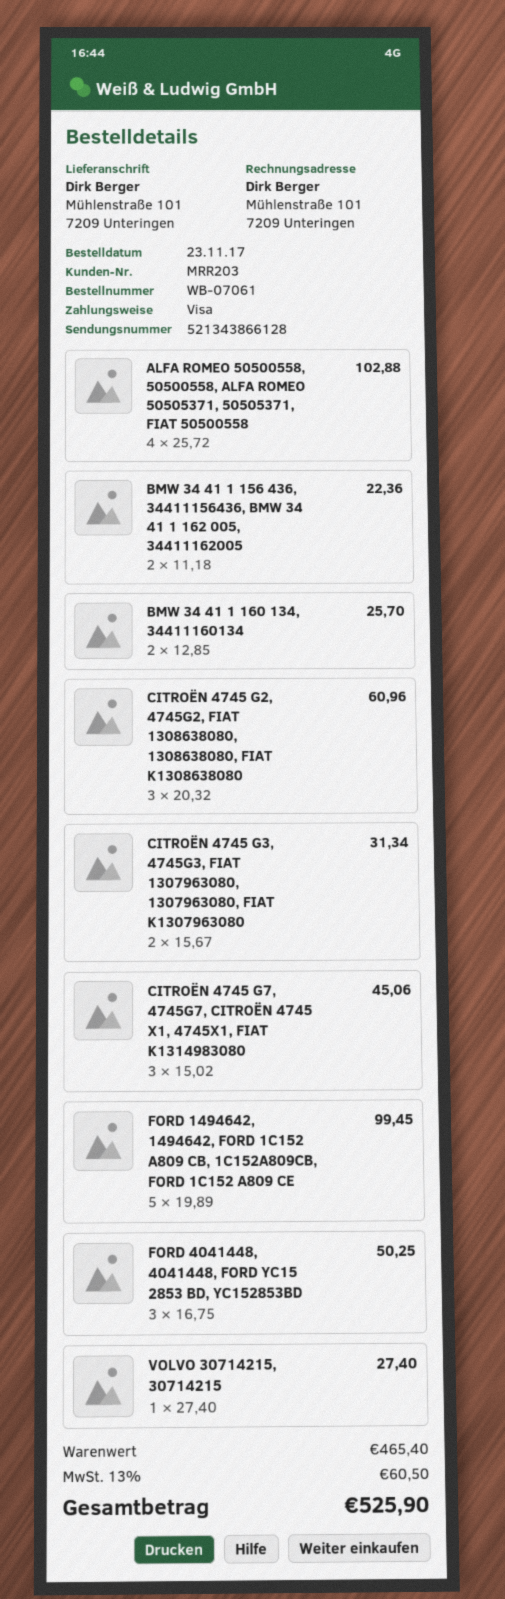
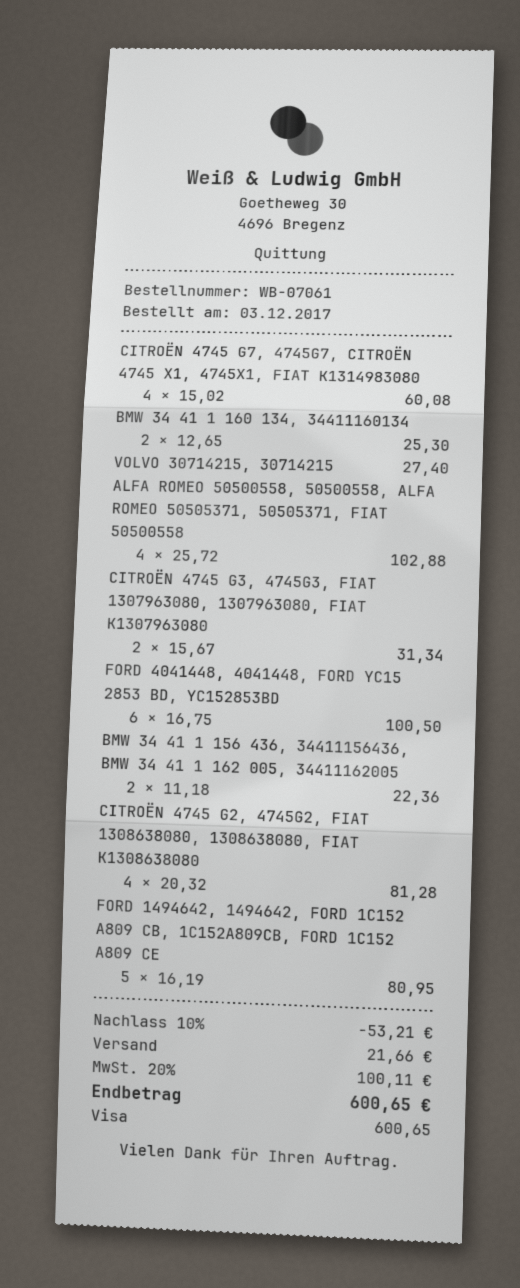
order date: 2017-11-23 -> 2017-12-03
BMW 34 41 1 160 134, 34411160134: 2 x 12.85 = 25.70 -> 2 x 12.65 = 25.30
CITROËN 4745 G2, 4745G2, FIAT 1308638080, 1308638080, FIAT K1308638080: 3 x 20.32 = 60.96 -> 4 x 20.32 = 81.28
CITROËN 4745 G7, 4745G7, CITROËN 4745 X1, 4745X1, FIAT K1314983080: 3 x 15.02 = 45.06 -> 4 x 15.02 = 60.08
FORD 1494642, 1494642, FORD 1C152 A809 CB, 1C152A809CB, FORD 1C152 A809 CE: 5 x 19.89 = 99.45 -> 5 x 16.19 = 80.95
FORD 4041448, 4041448, FORD YC15 2853 BD, YC152853BD: 3 x 16.75 = 50.25 -> 6 x 16.75 = 100.50
discount: none -> 10% = 53.21
shipping: none -> 21.66
tax: 13% = 60.50 -> 20% = 100.11
total: 525.90 -> 600.65

